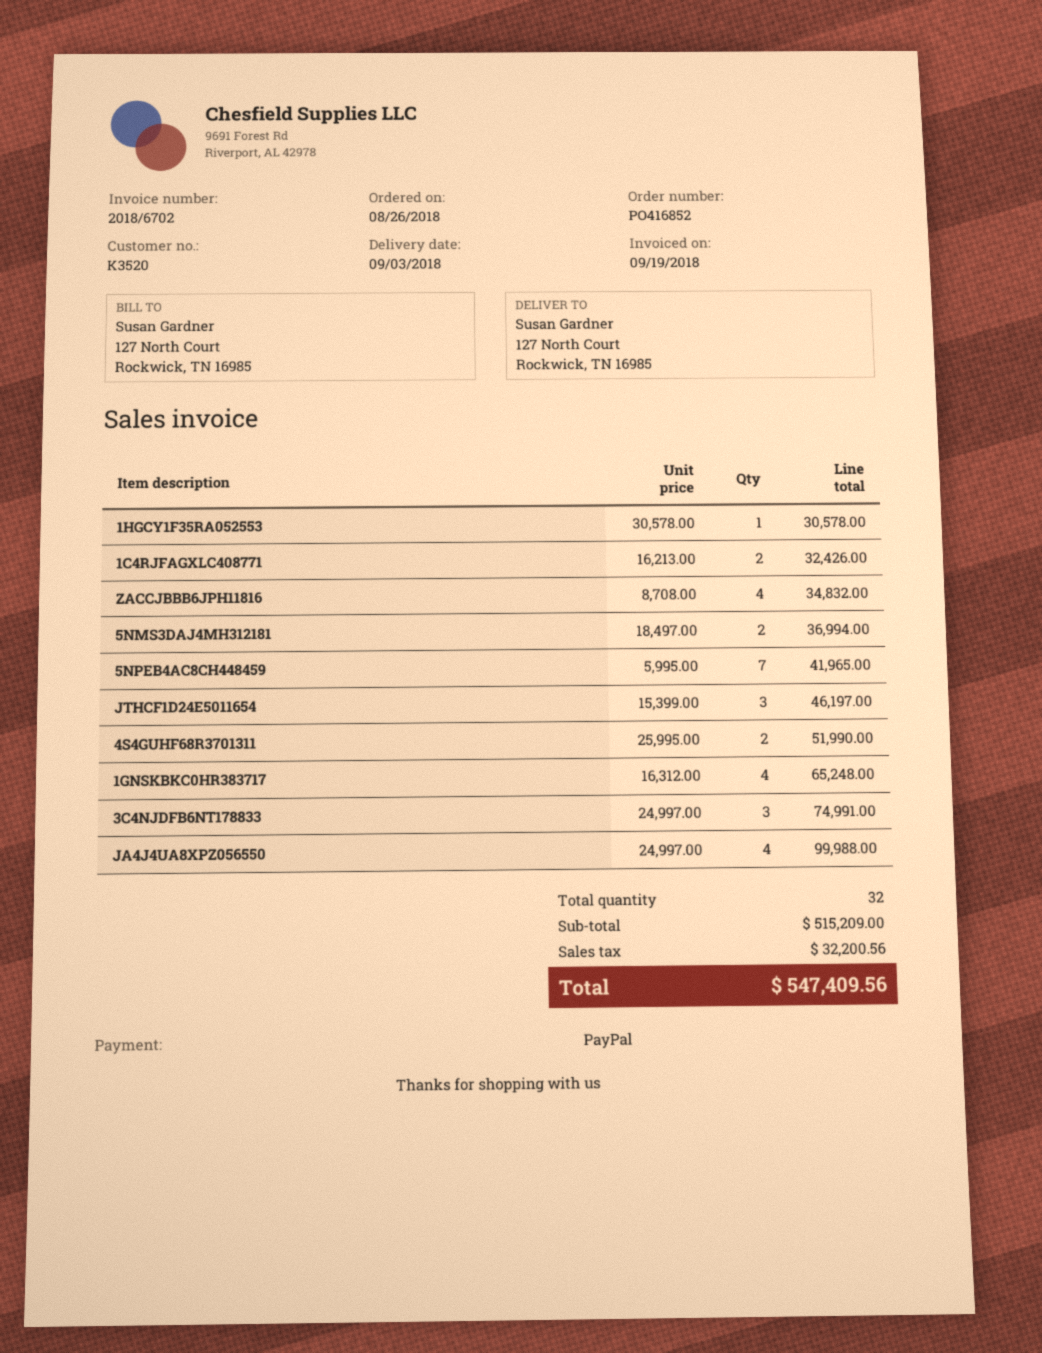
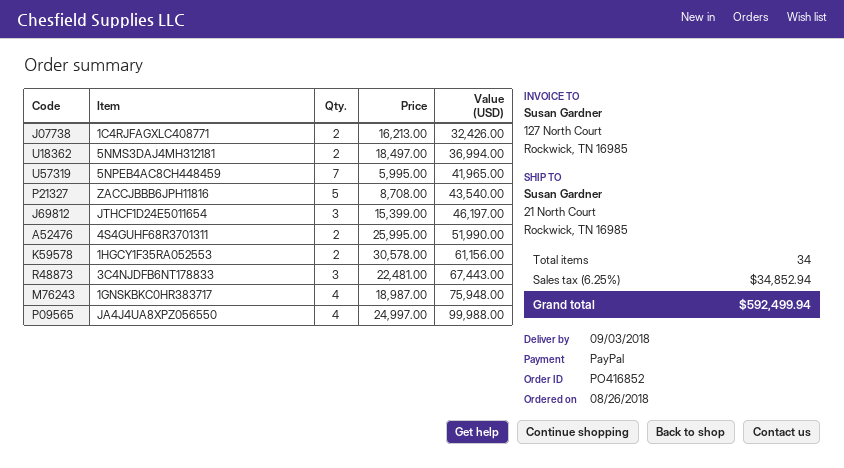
ship to: 127 North Court, Rockwick, TN 16985 -> 21 North Court, Rockwick, TN 16985
1HGCY1F35RA052553: 1 x 30578.00 = 30578.00 -> 2 x 30578.00 = 61156.00
ZACCJBBB6JPH11816: 4 x 8708.00 = 34832.00 -> 5 x 8708.00 = 43540.00
1GNSKBKC0HR383717: 4 x 16312.00 = 65248.00 -> 4 x 18987.00 = 75948.00
3C4NJDFB6NT178833: 3 x 24997.00 = 74991.00 -> 3 x 22481.00 = 67443.00
total quantity: 32 -> 34
tax: 32200.56 -> 34852.94
total: 547409.56 -> 592499.94

